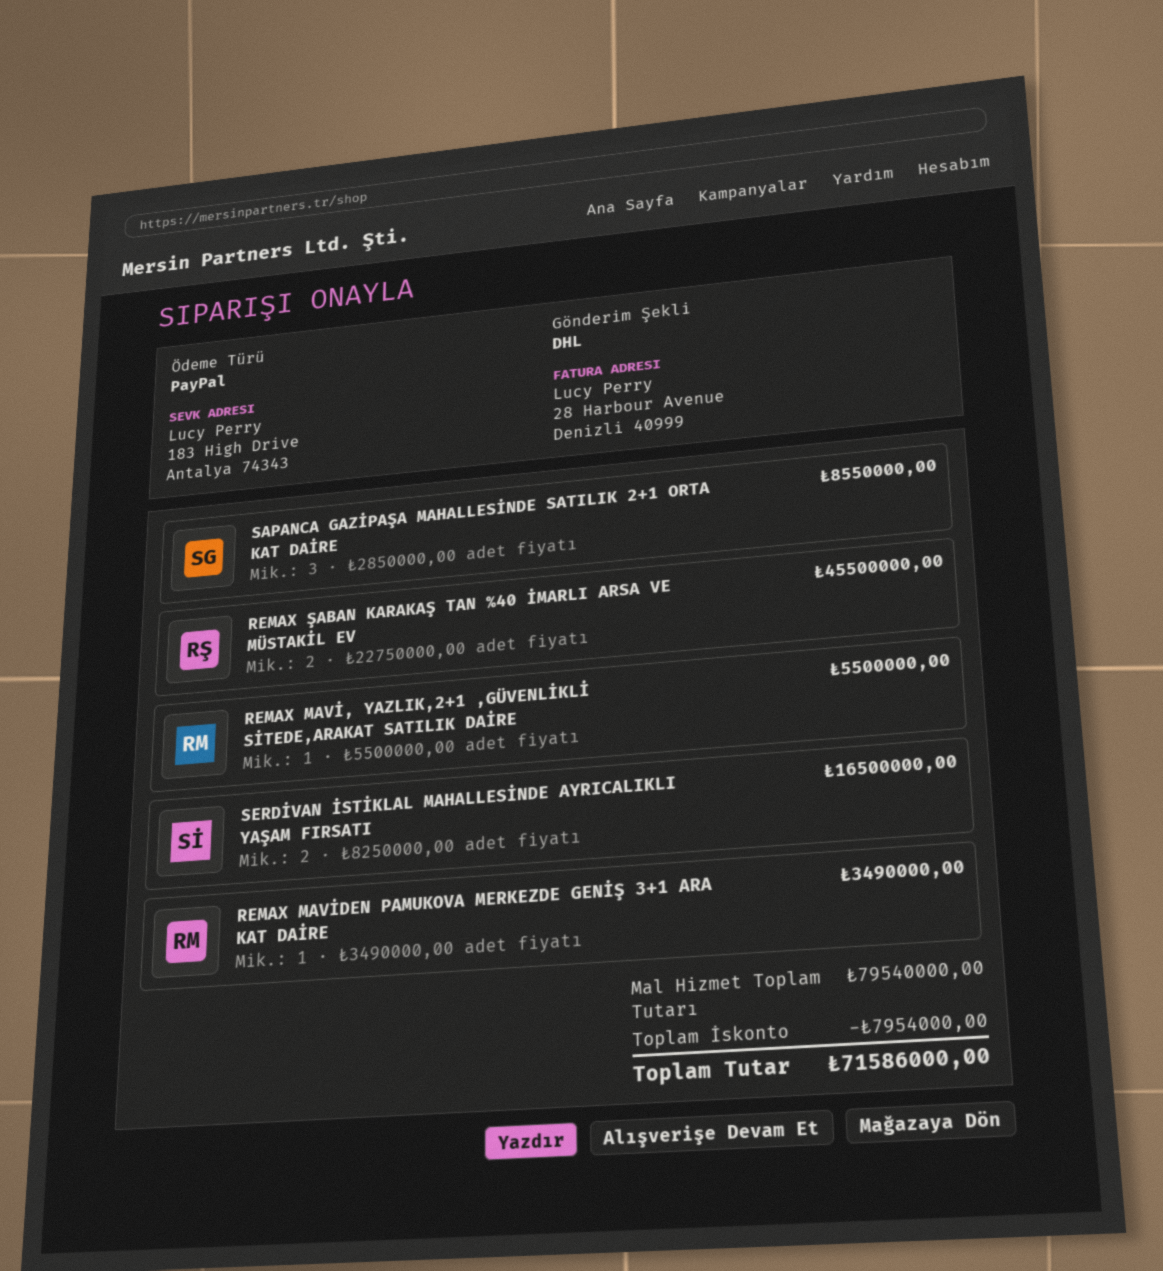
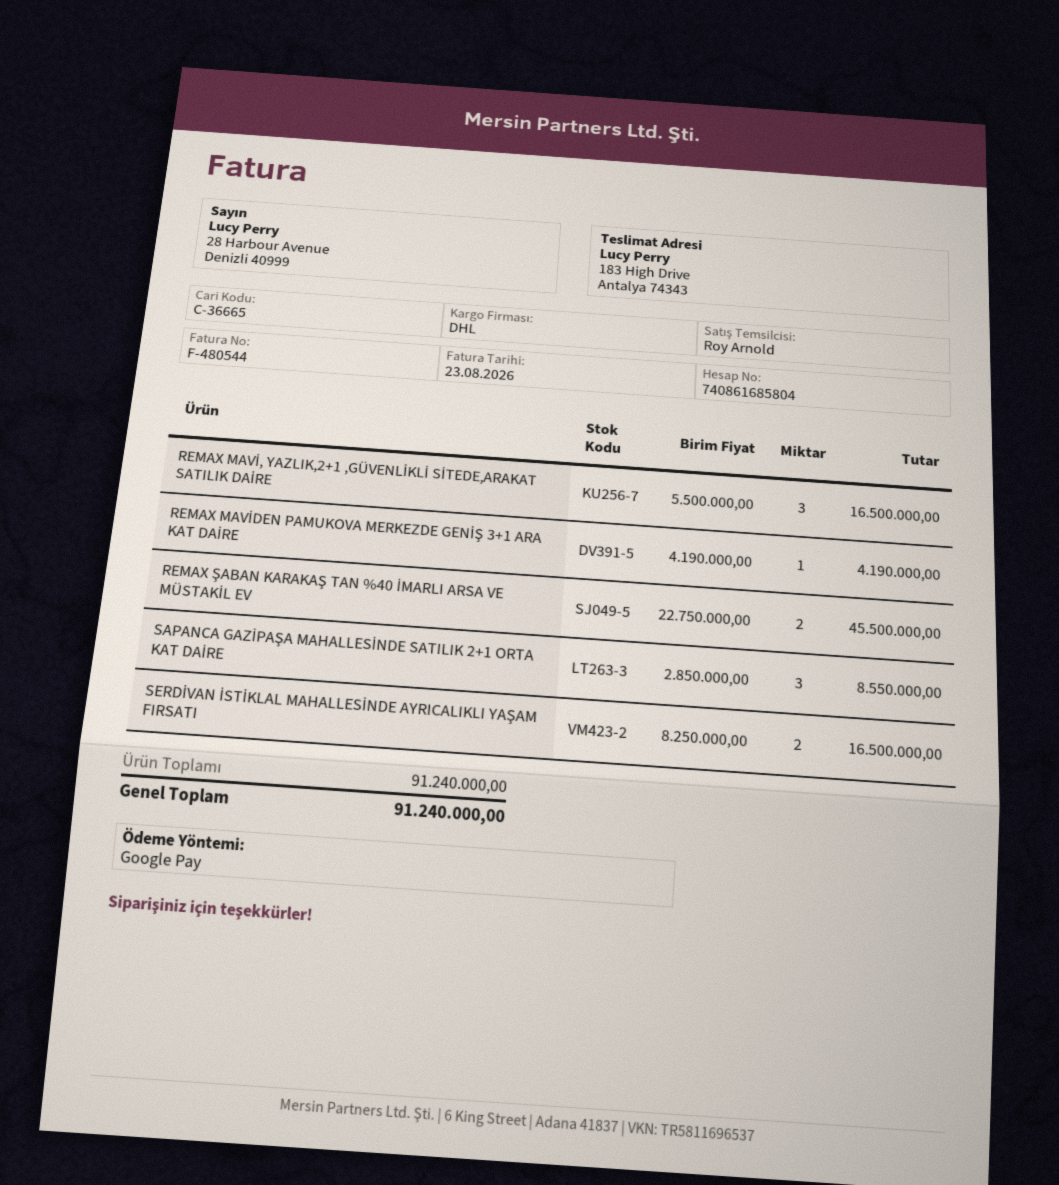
payment method: PayPal -> Google Pay
REMAX MAVİ, YAZLIK,2+1 ,GÜVENLİKLİ SİTEDE,ARAKAT SATILIK DAİRE: 1 x 5500000.00 = 5500000.00 -> 3 x 5500000.00 = 16500000.00
REMAX MAVİDEN PAMUKOVA MERKEZDE GENİŞ 3+1 ARA KAT DAİRE: 1 x 3490000.00 = 3490000.00 -> 1 x 4190000.00 = 4190000.00
subtotal: 79540000.00 -> 91240000.00
discount: 7954000.00 -> none
total: 71586000.00 -> 91240000.00

